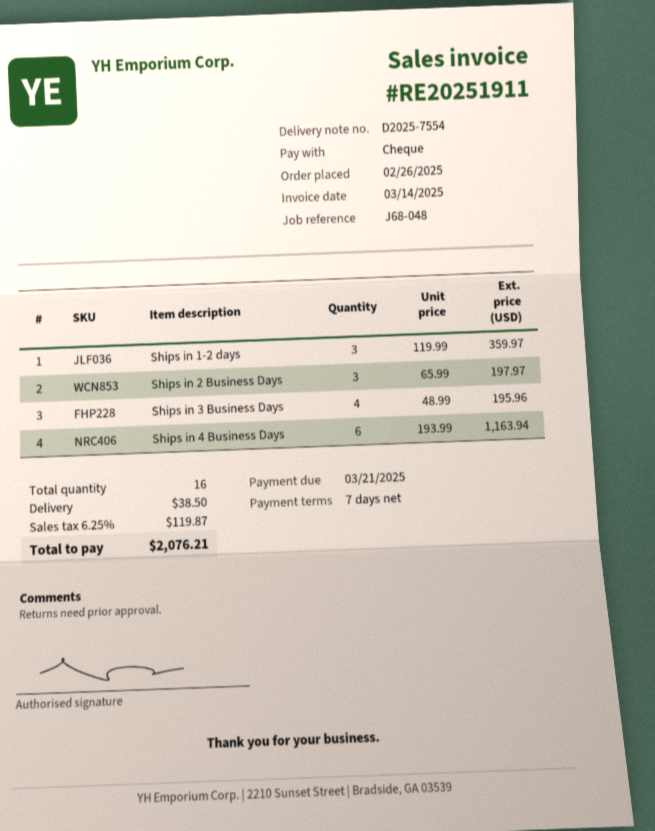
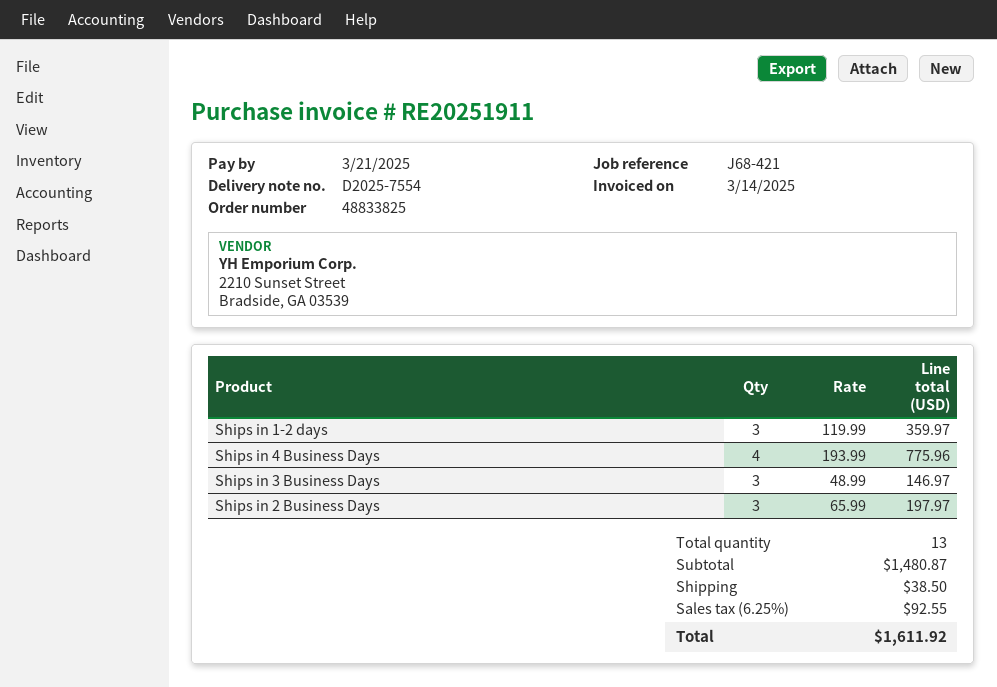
reference: J68-048 -> J68-421
Ships in 3 Business Days: 4 x 48.99 = 195.96 -> 3 x 48.99 = 146.97
Ships in 4 Business Days: 6 x 193.99 = 1163.94 -> 4 x 193.99 = 775.96
total quantity: 16 -> 13
tax: 6.25% = 119.87 -> 6.25% = 92.55
total: 2076.21 -> 1611.92

